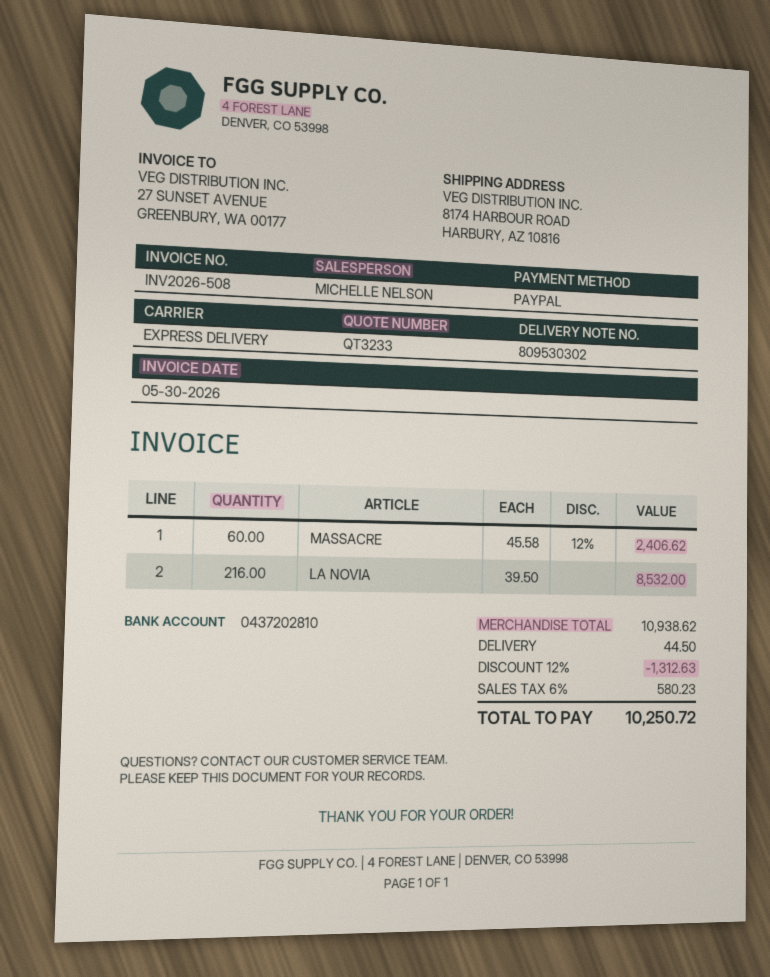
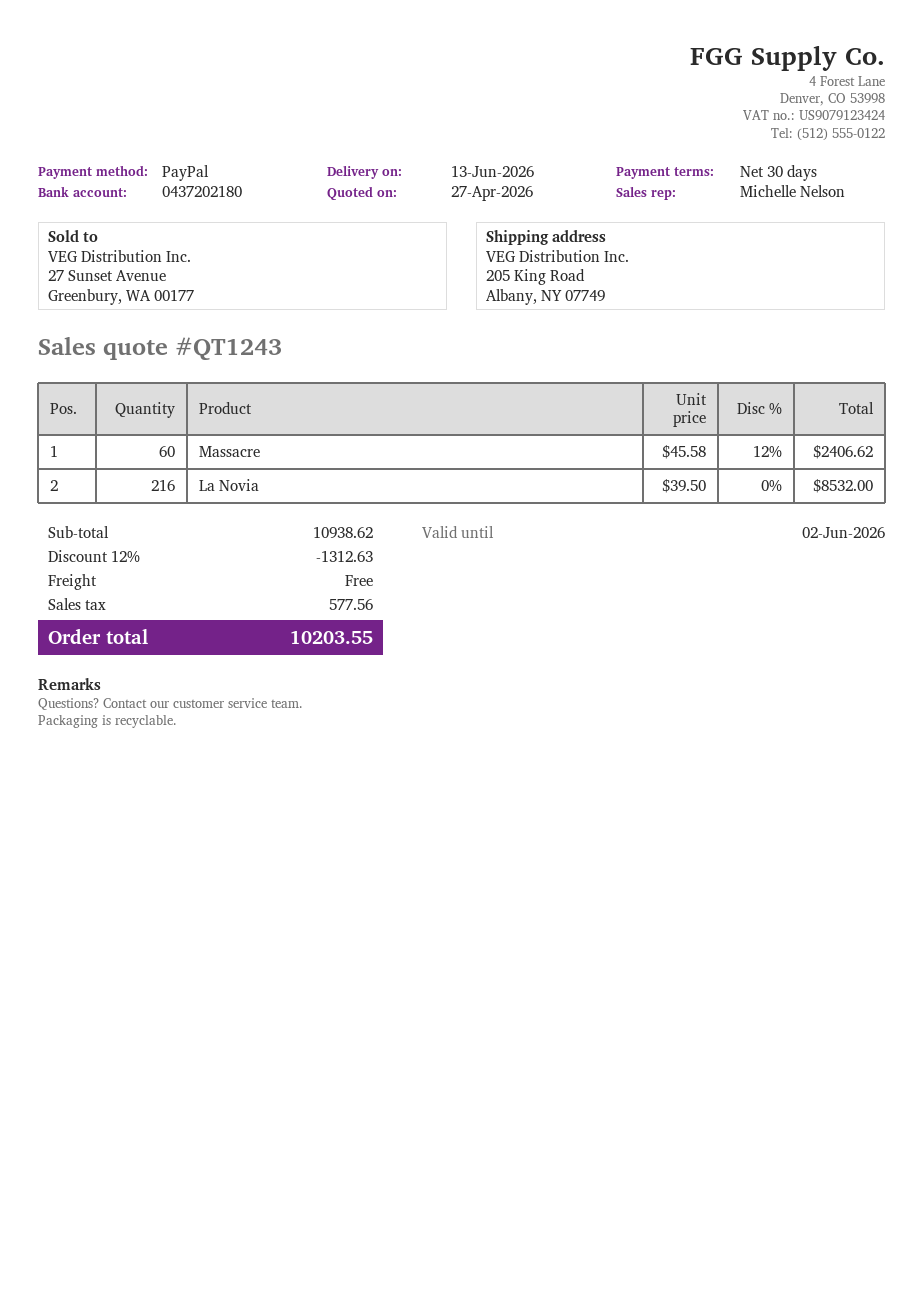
quote number: QT3233 -> QT1243
bank account: 0437202810 -> 0437202180
ship to: 8174 HARBOUR ROAD, HARBURY, AZ 10816 -> 205 King Road, Albany, NY 07749
shipping: 44.50 -> 0.00
tax: 580.23 -> 577.56
total: 10250.72 -> 10203.55

